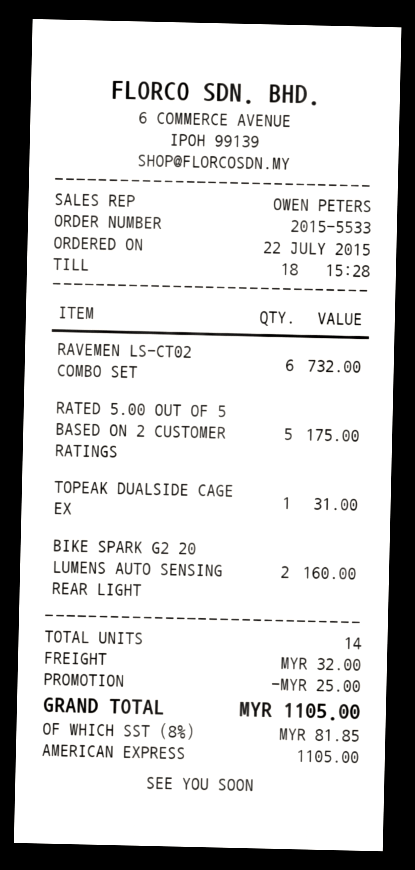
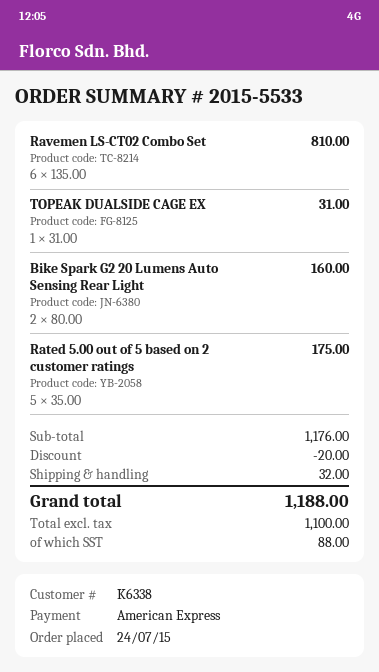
order date: 2015-07-22 -> 2015-07-24
RAVEMEN LS-CT02 COMBO SET: 6 for 732.00 -> 6 for 810.00
discount: 25.00 -> 20.00
tax: 81.85 -> 88.00
total: 1105.00 -> 1188.00

